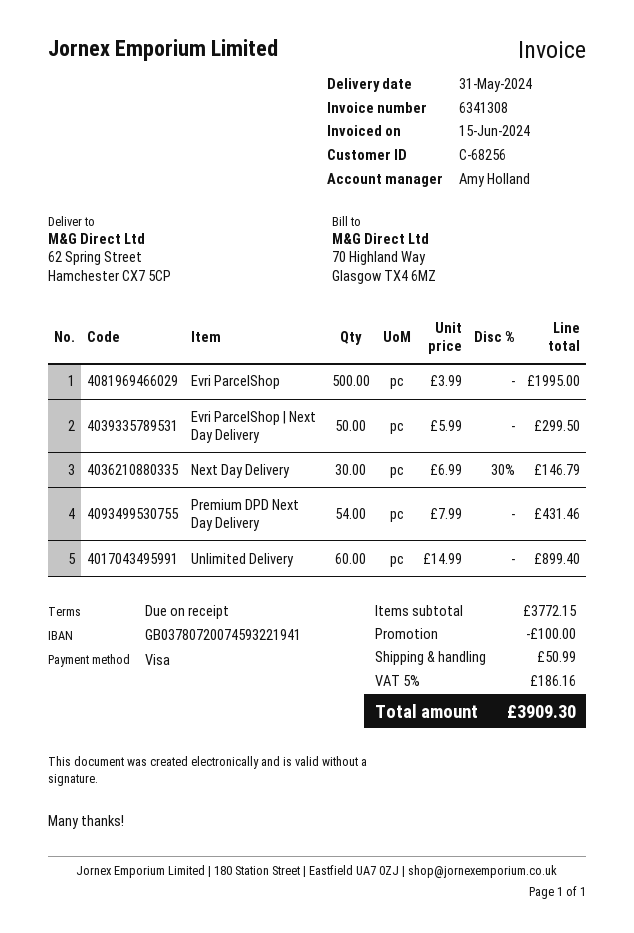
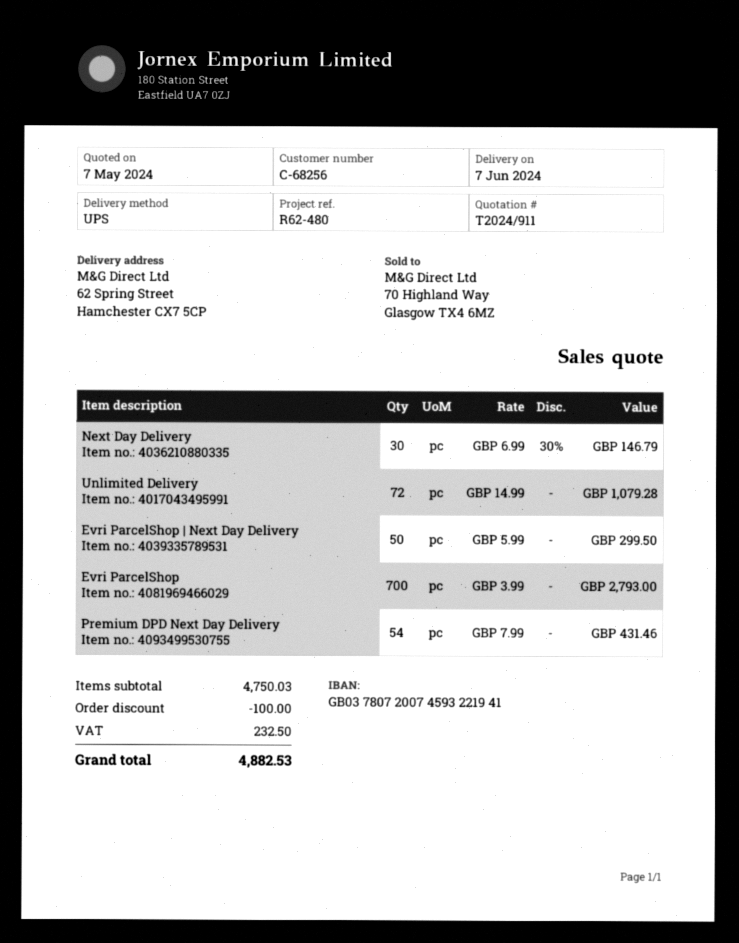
delivery date: 2024-05-31 -> 2024-06-07
Evri ParcelShop: 500 x 3.99 = 1995.00 -> 700 x 3.99 = 2793.00
Unlimited Delivery: 60 x 14.99 = 899.40 -> 72 x 14.99 = 1079.28
subtotal: 3772.15 -> 4750.03
shipping: 50.99 -> none
tax: 186.16 -> 232.50
total: 3909.30 -> 4882.53

